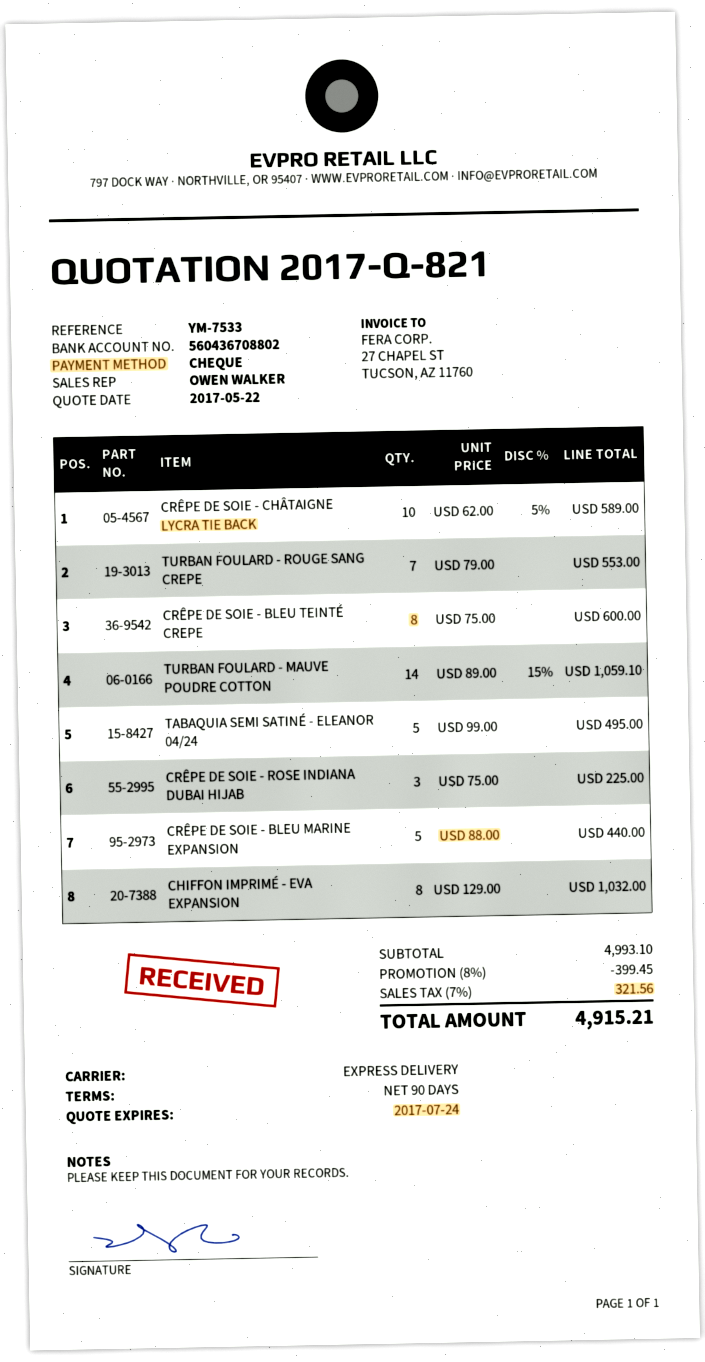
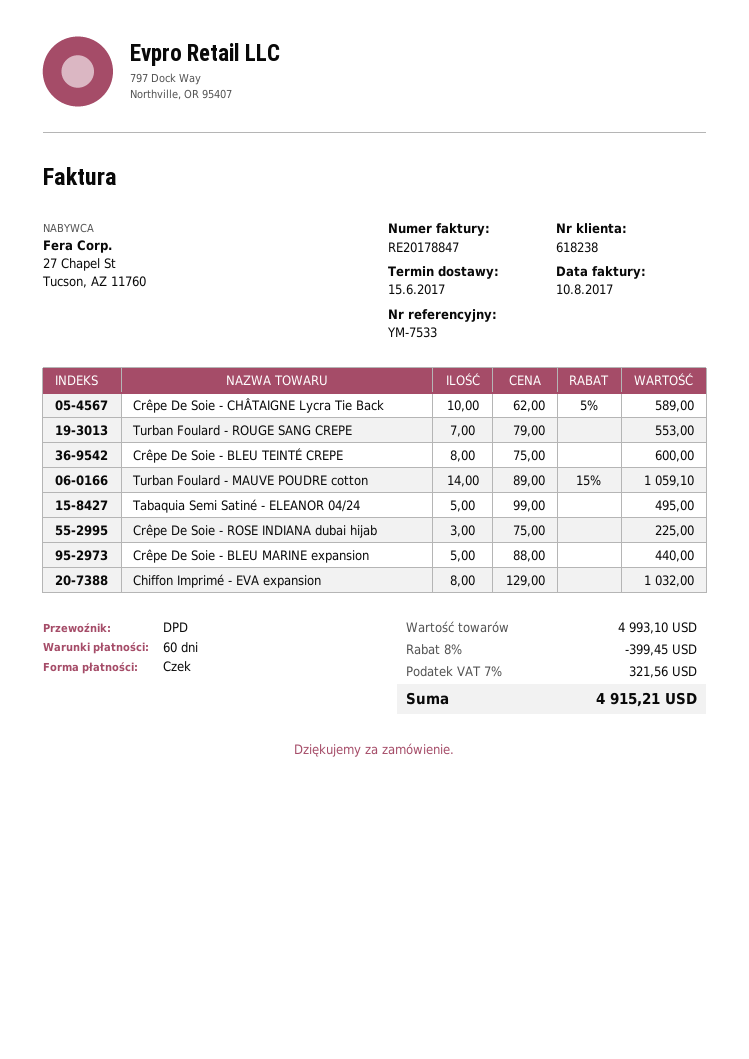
payment terms: 90 days -> 60 days
shipping method: express -> DPD

